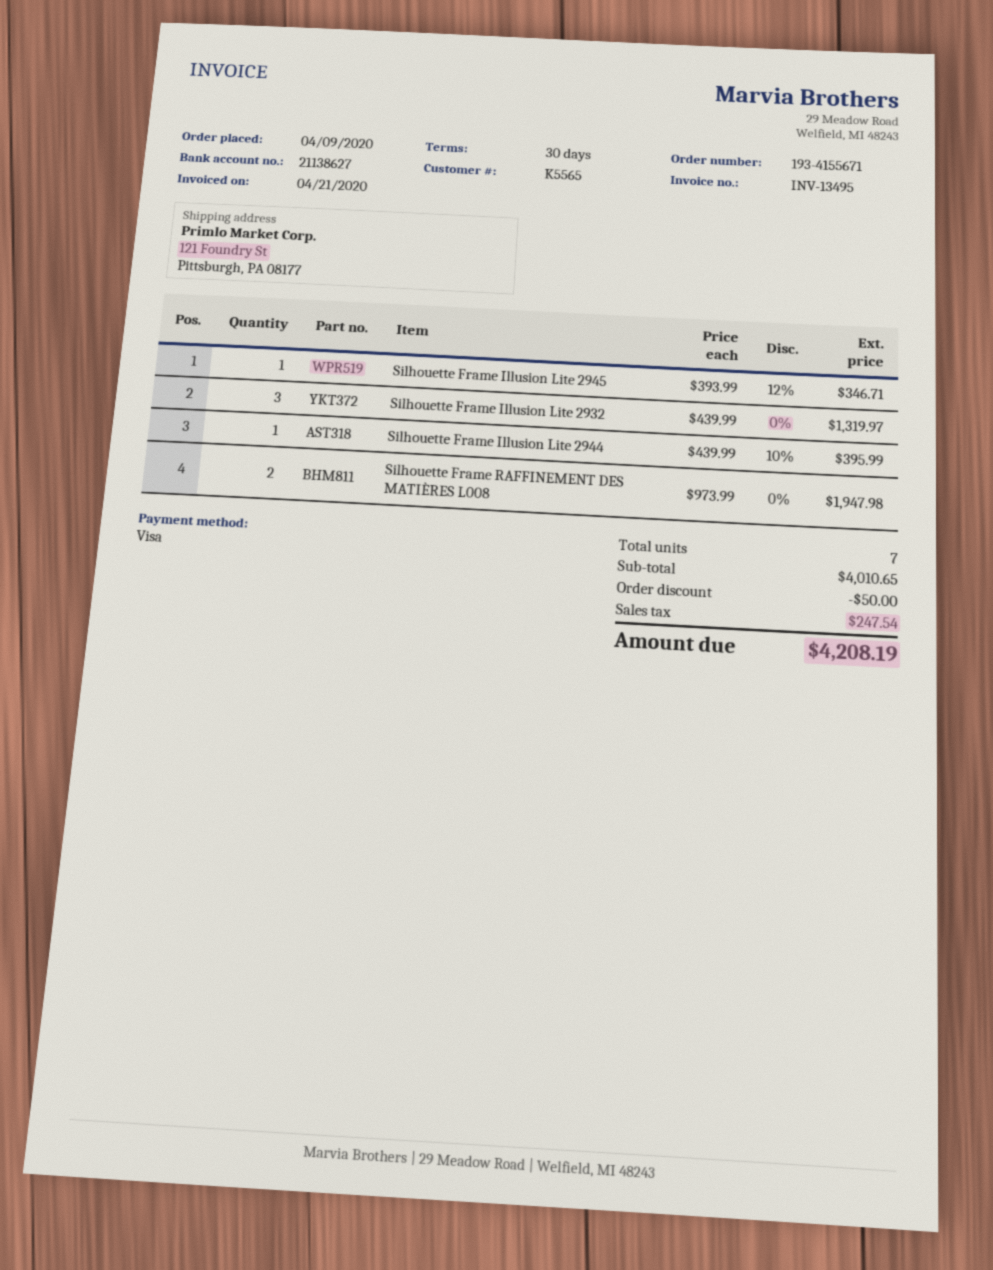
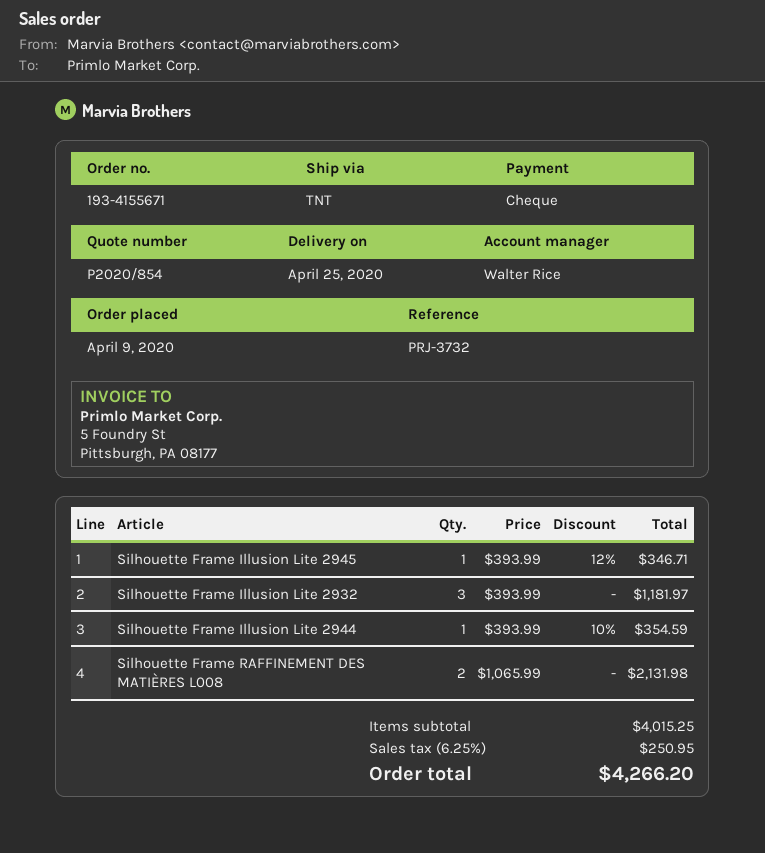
payment method: Visa -> cheque
Silhouette Frame Illusion Lite 2932: 3 x 439.99 = 1319.97 -> 3 x 393.99 = 1181.97
Silhouette Frame Illusion Lite 2944: 1 x 439.99 - 10% = 395.99 -> 1 x 393.99 - 10% = 354.59
Silhouette Frame RAFFINEMENT DES MATIÈRES L008: 2 x 973.99 = 1947.98 -> 2 x 1065.99 = 2131.98
subtotal: 4010.65 -> 4015.25
discount: 50.00 -> none
tax: 247.54 -> 250.95
total: 4208.19 -> 4266.20

